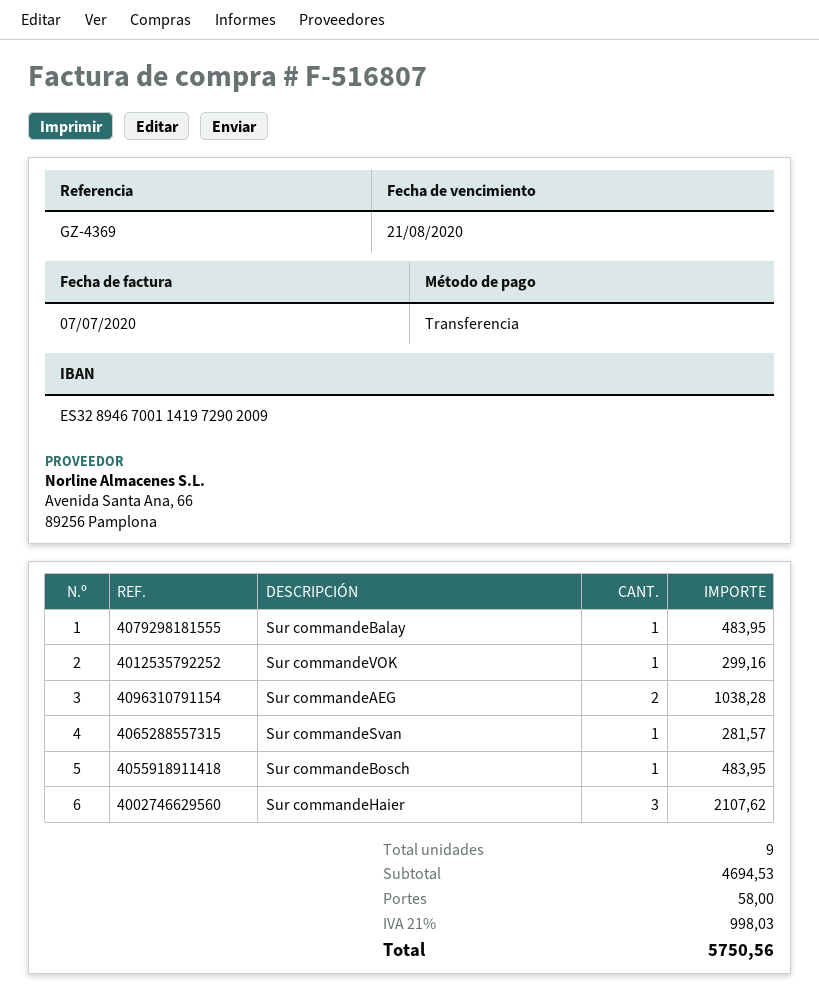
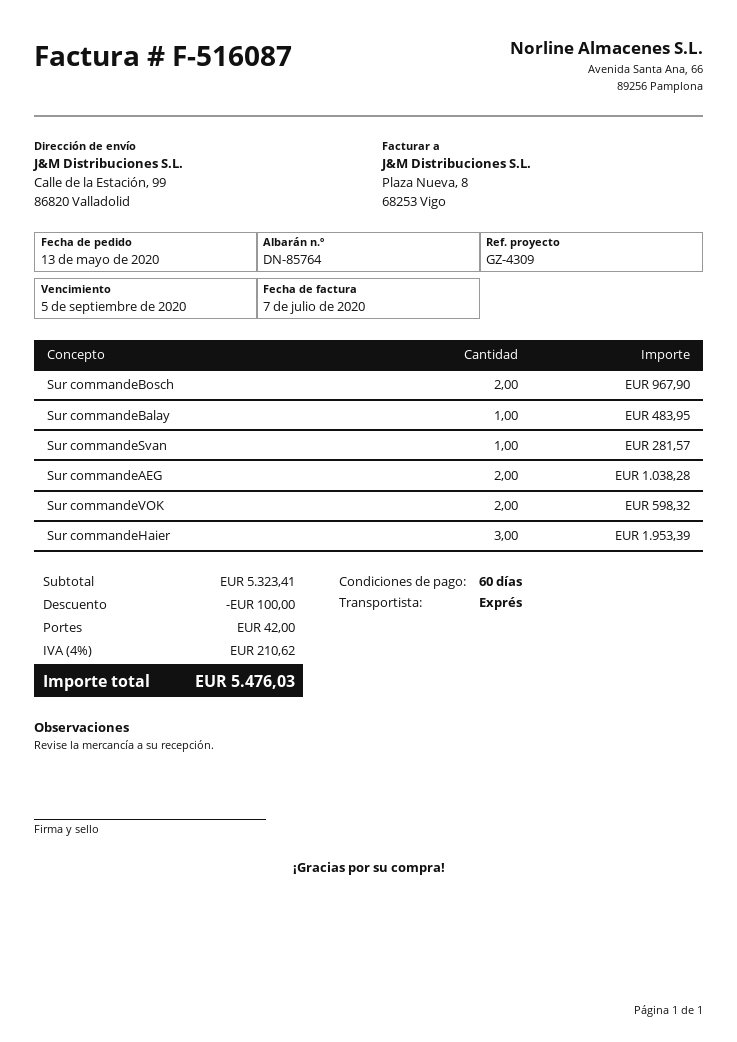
invoice number: F-516807 -> F-516087
due date: 2020-08-21 -> 2020-09-05
reference: GZ-4369 -> GZ-4309
Sur commandeVOK: 1 for 299.16 -> 2 for 598.32
Sur commandeBosch: 1 for 483.95 -> 2 for 967.90
Sur commandeHaier: 3 for 2107.62 -> 3 for 1953.39
subtotal: 4694.53 -> 5323.41
discount: none -> 100.00
shipping: 58.00 -> 42.00
tax: 21% = 998.03 -> 4% = 210.62
total: 5750.56 -> 5476.03

